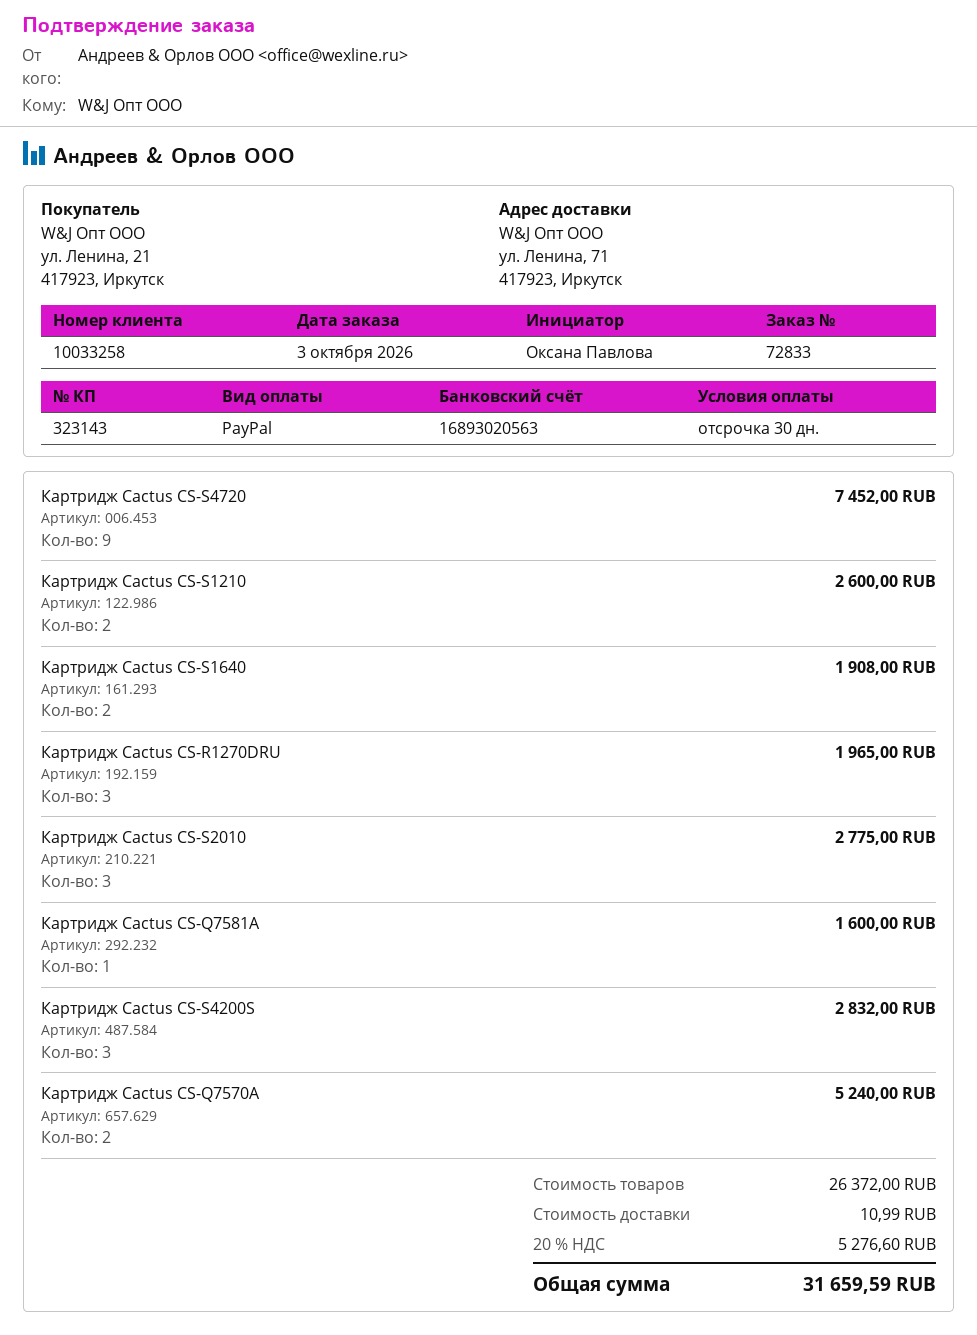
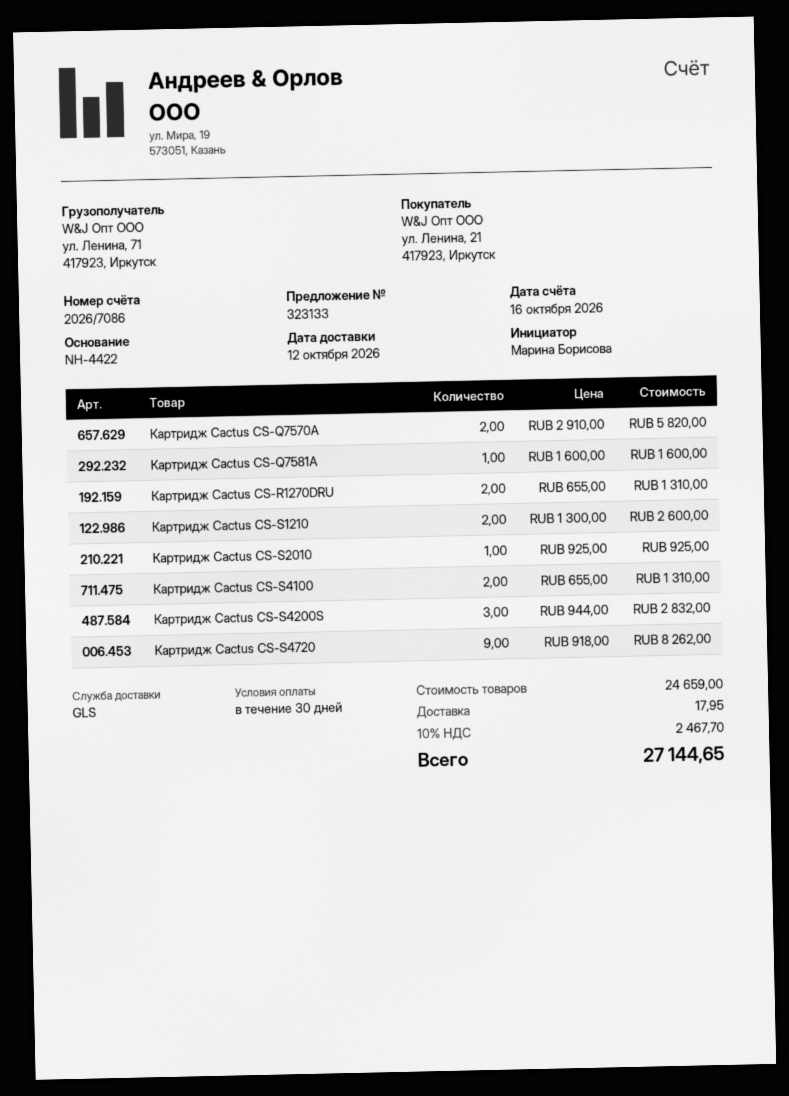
quote number: 323143 -> 323133
ordered by: Оксана Павлова -> Марина Борисова
Картридж Cactus CS-S4720: 9 for 7452.00 -> 9 for 8262.00
Картридж Cactus CS-S1640: 2 for 1908.00 -> none
Картридж Cactus CS-R1270DRU: 3 for 1965.00 -> 2 for 1310.00
Картридж Cactus CS-S2010: 3 for 2775.00 -> 1 for 925.00
Картридж Cactus CS-Q7570A: 2 for 5240.00 -> 2 for 5820.00
Картридж Cactus CS-S4100: none -> 2 for 1310.00
subtotal: 26372.00 -> 24659.00
shipping: 10.99 -> 17.95
tax: 20% = 5276.60 -> 10% = 2467.70
total: 31659.59 -> 27144.65

